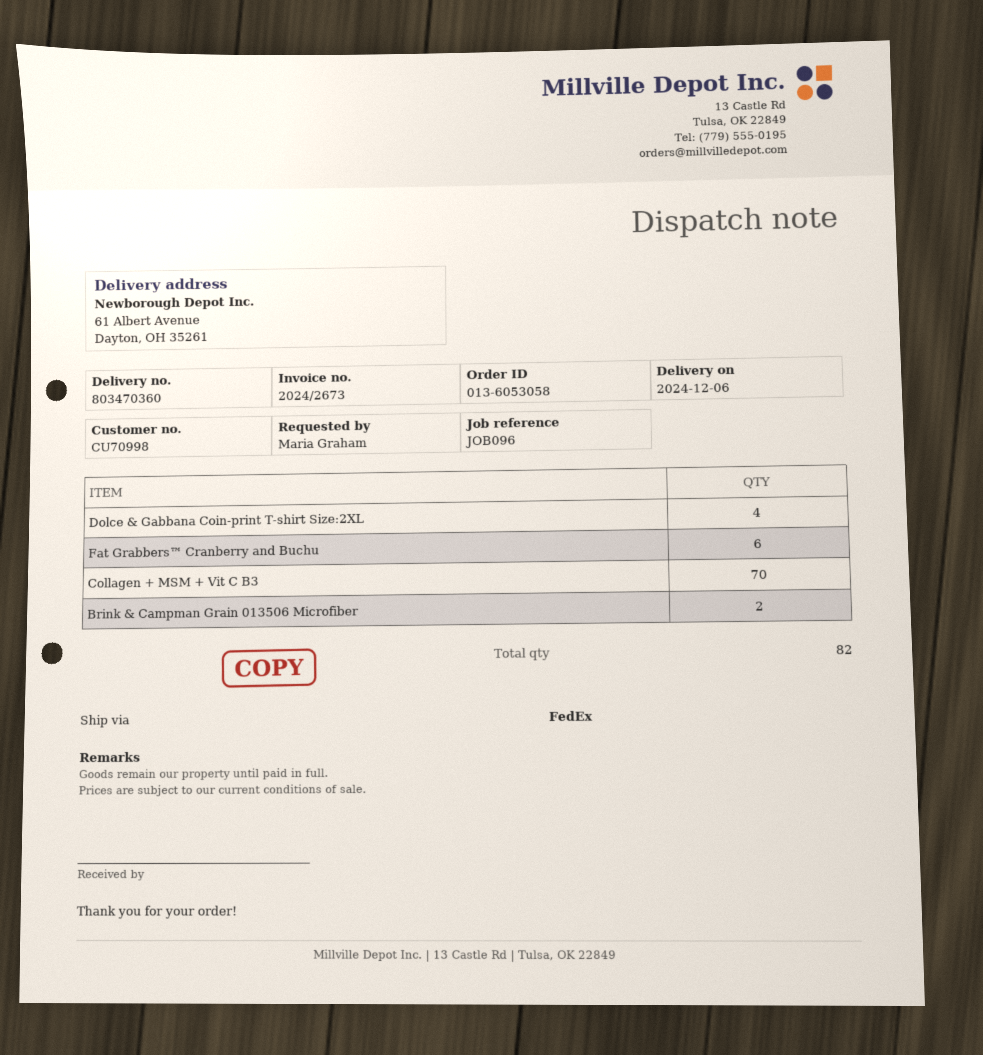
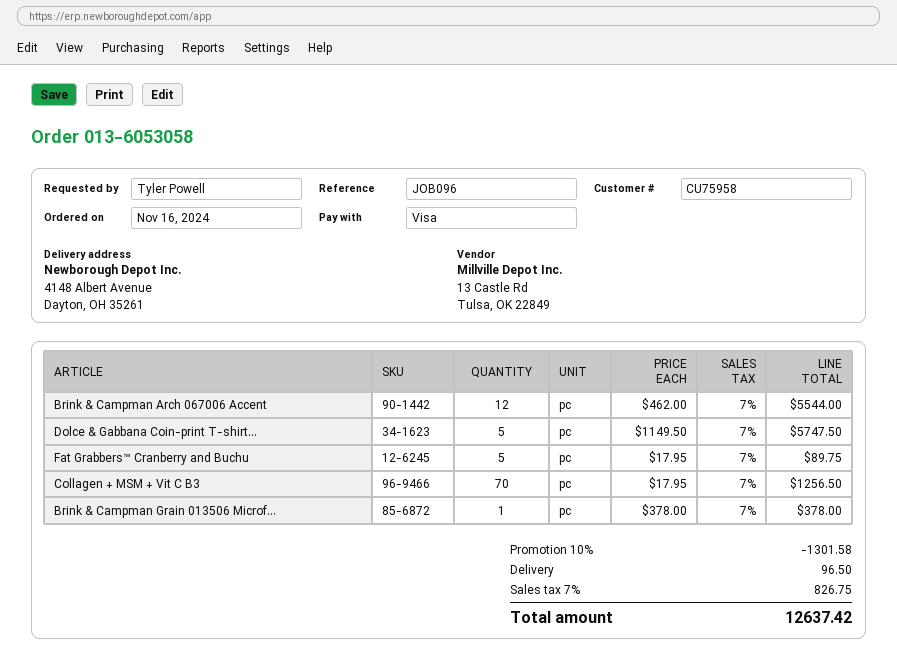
customer number: CU70998 -> CU75958
ordered by: Maria Graham -> Tyler Powell
ship to: 61 Albert Avenue, Dayton, OH 35261 -> 4148 Albert Avenue, Dayton, OH 35261
Dolce & Gabbana Coin-print T-shirt Size:2XL: 4 -> 5
Fat Grabbers™ Cranberry and Buchu: 6 -> 5
Brink & Campman Grain 013506 Microfiber: 2 -> 1
Brink & Campman Arch 067006 Accent: none -> 12

